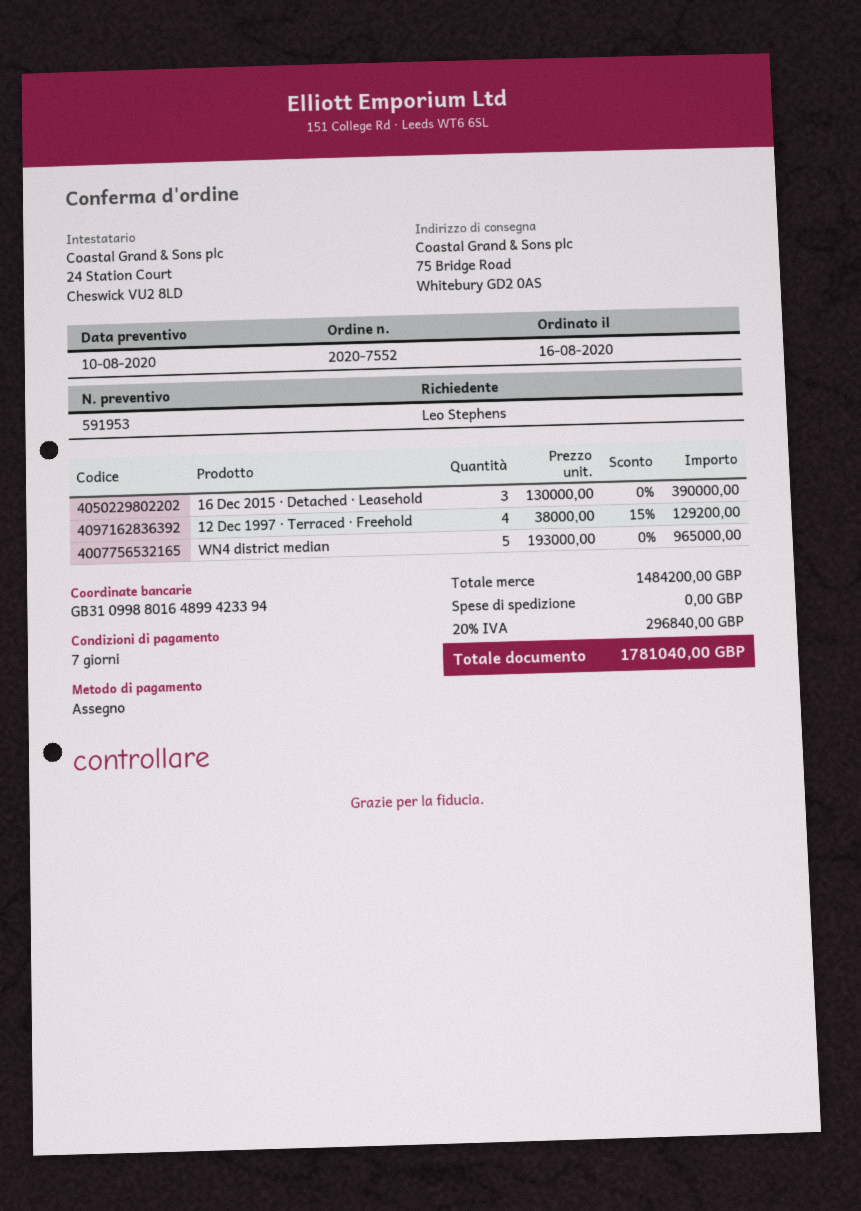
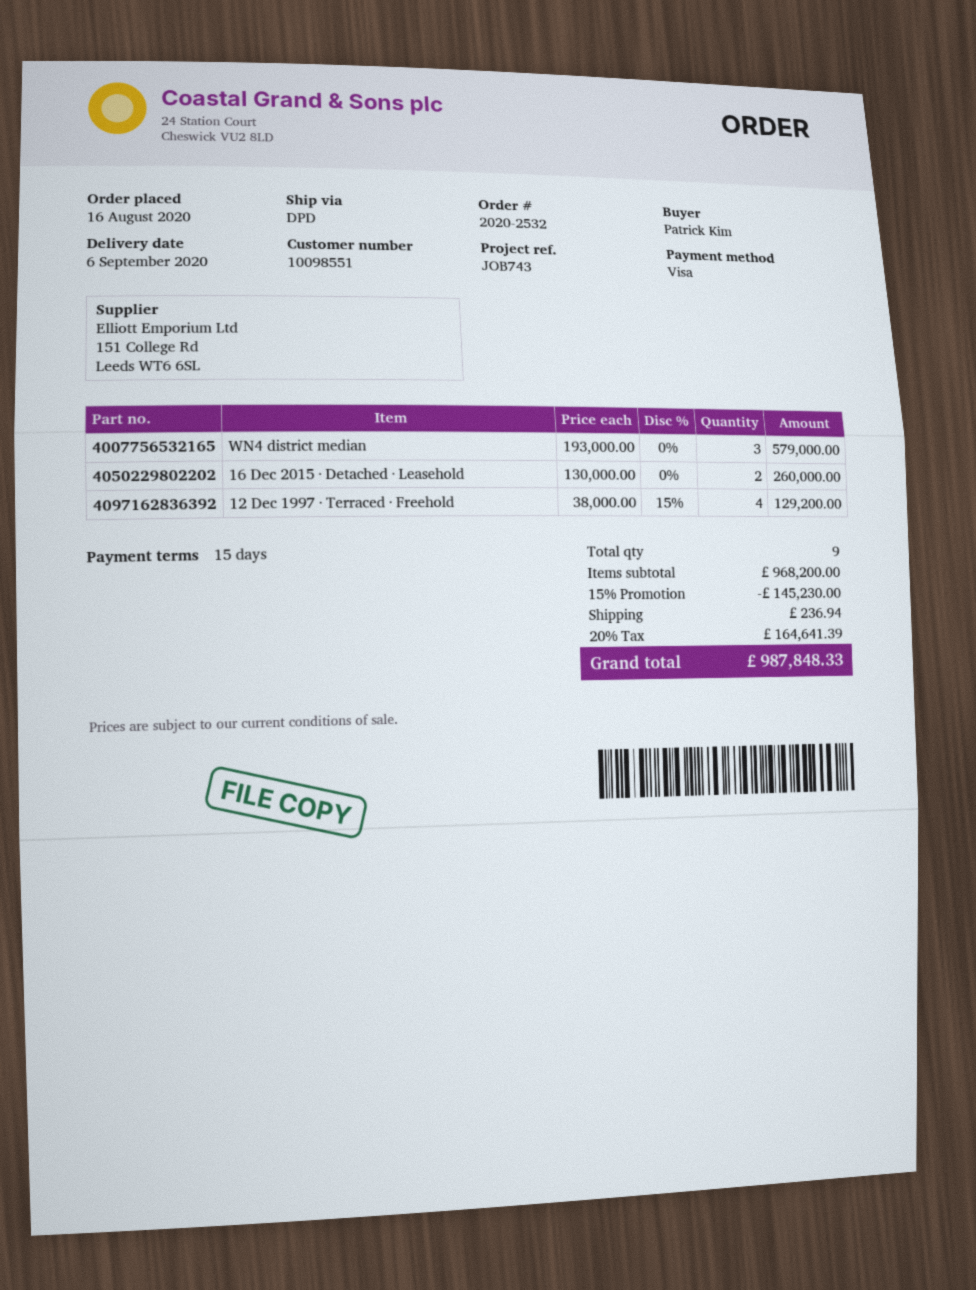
order number: 2020-7552 -> 2020-2532
payment terms: 7 days -> 15 days
ordered by: Leo Stephens -> Patrick Kim
payment method: cheque -> Visa
16 Dec 2015 · Detached · Leasehold: 3 x 130000.00 = 390000.00 -> 2 x 130000.00 = 260000.00
WN4 district median: 5 x 193000.00 = 965000.00 -> 3 x 193000.00 = 579000.00
subtotal: 1484200.00 -> 968200.00
discount: none -> 15% = 145230.00
shipping: 0.00 -> 236.94
tax: 20% = 296840.00 -> 20% = 164641.39
total: 1781040.00 -> 987848.33

